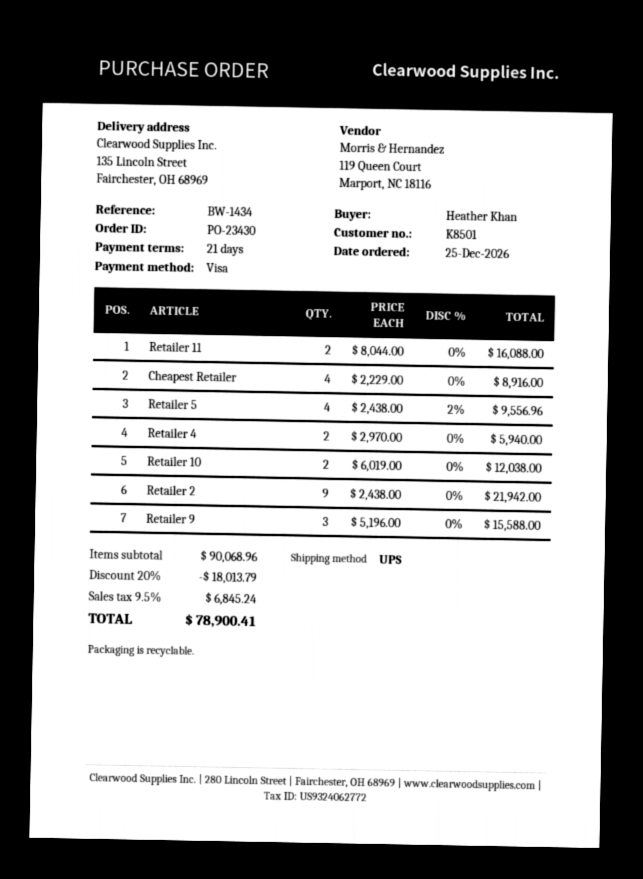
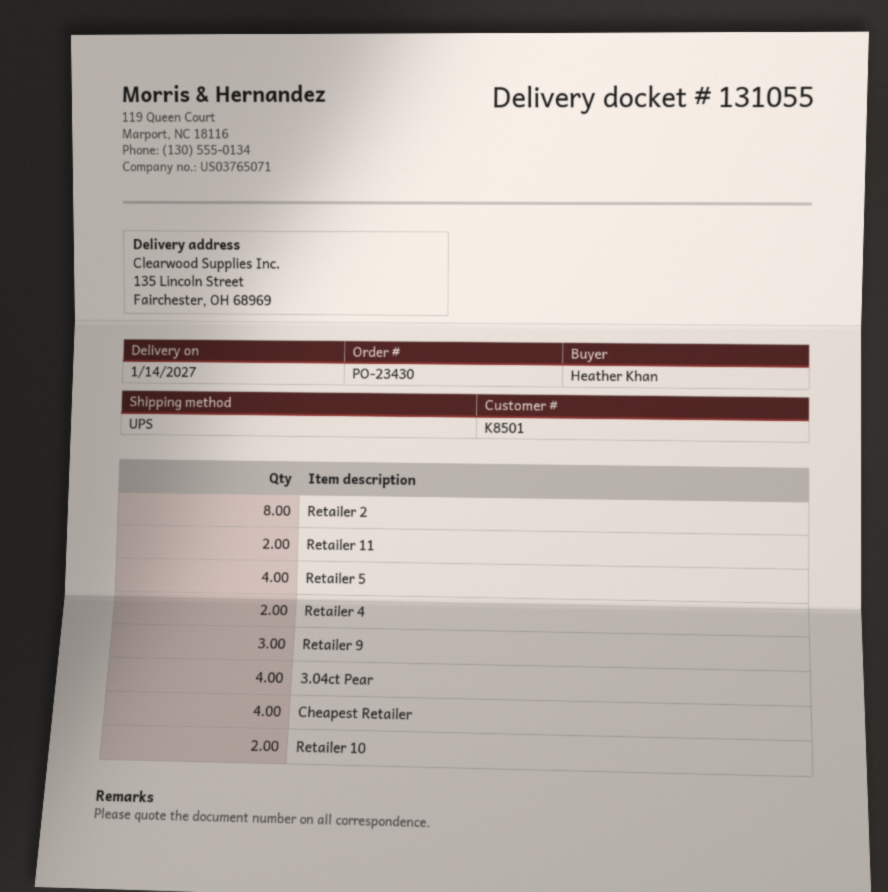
Retailer 2: 9 -> 8
3.04ct Pear: none -> 4

